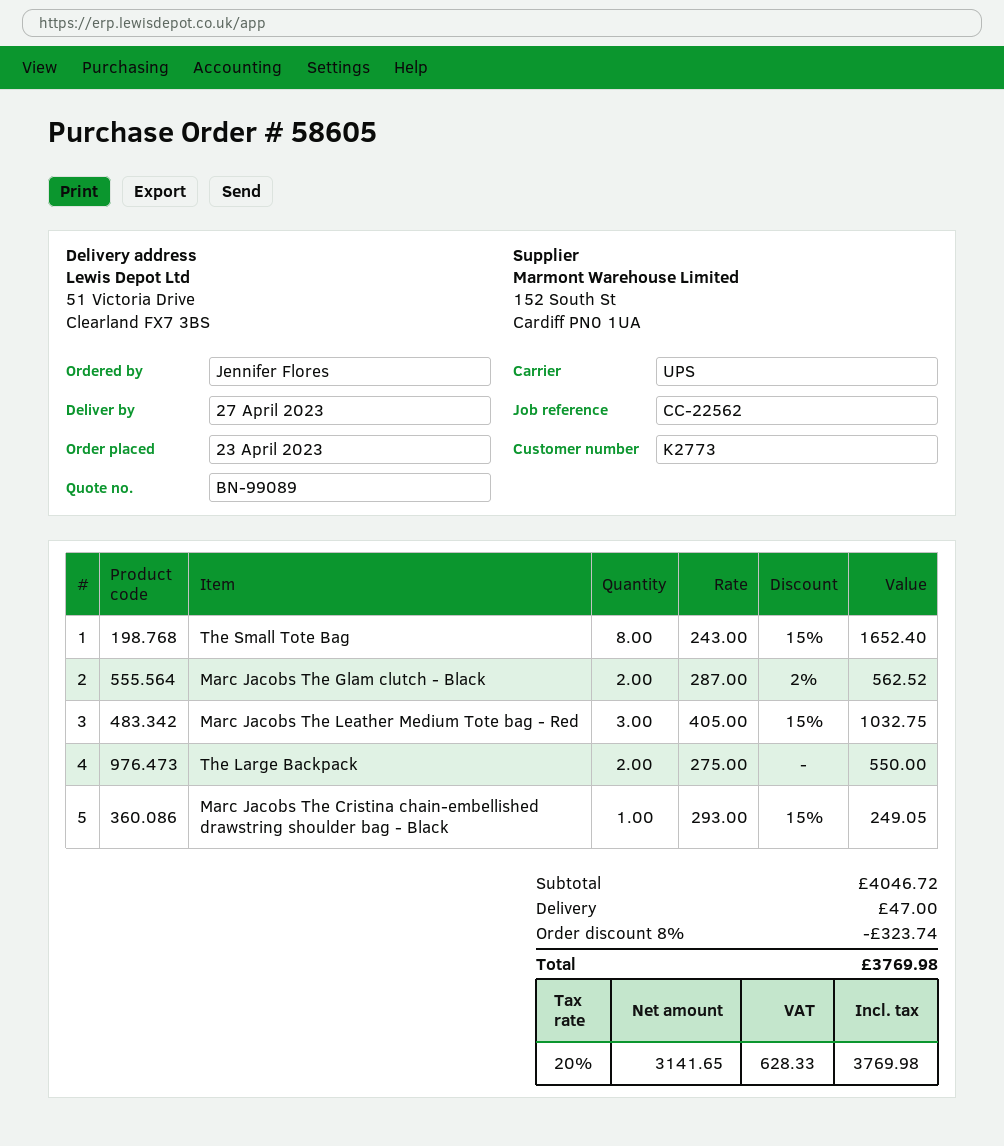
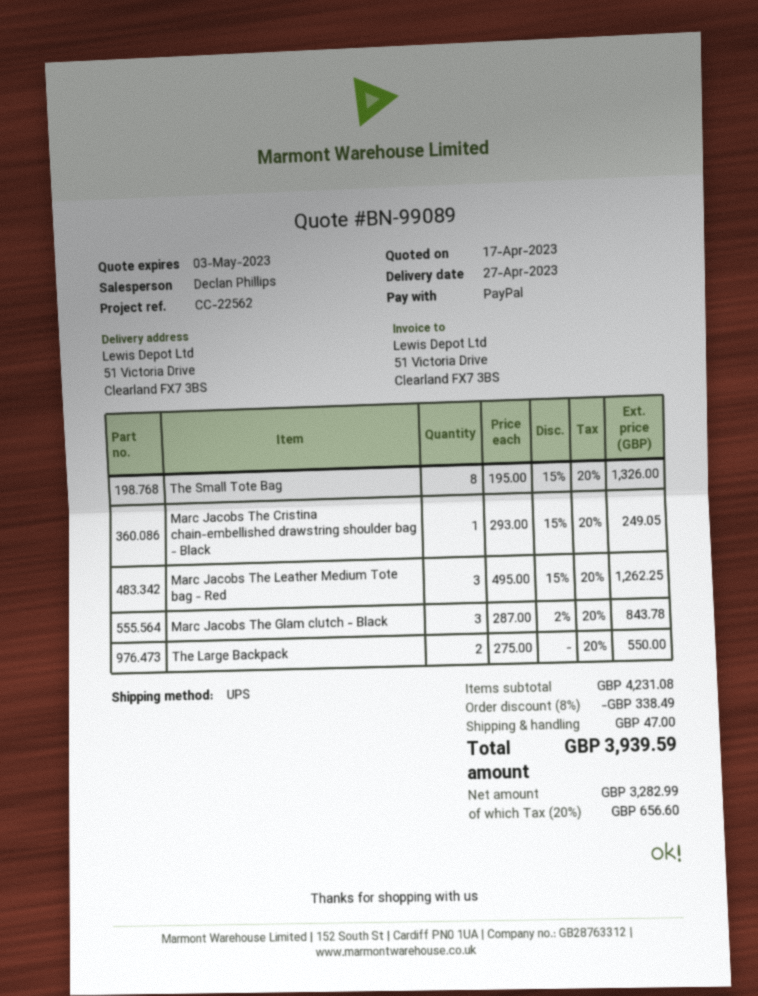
The Small Tote Bag: 8 x 243.00 - 15% = 1652.40 -> 8 x 195.00 - 15% = 1326.00
Marc Jacobs The Glam clutch - Black: 2 x 287.00 - 2% = 562.52 -> 3 x 287.00 - 2% = 843.78
Marc Jacobs The Leather Medium Tote bag - Red: 3 x 405.00 - 15% = 1032.75 -> 3 x 495.00 - 15% = 1262.25
subtotal: 4046.72 -> 4231.08
discount: 8% = 323.74 -> 8% = 338.49
net: 3141.65 -> 3282.99
tax: 20% = 628.33 -> 20% = 656.60
total: 3769.98 -> 3939.59

